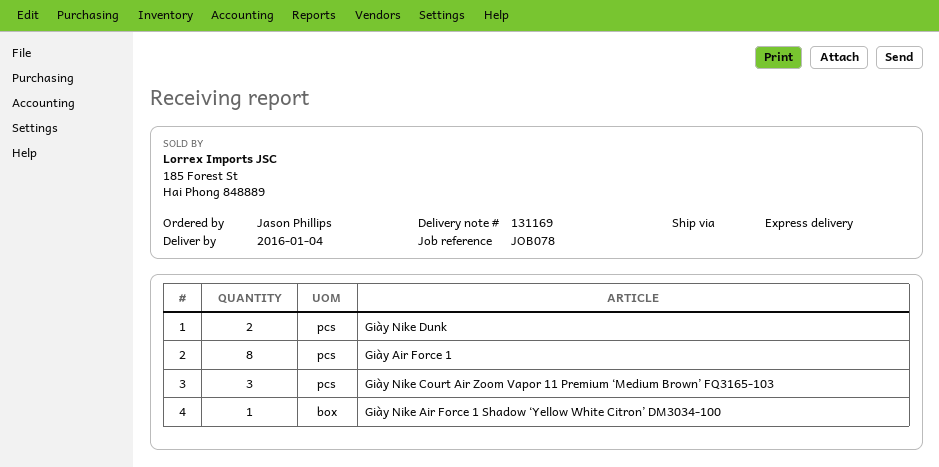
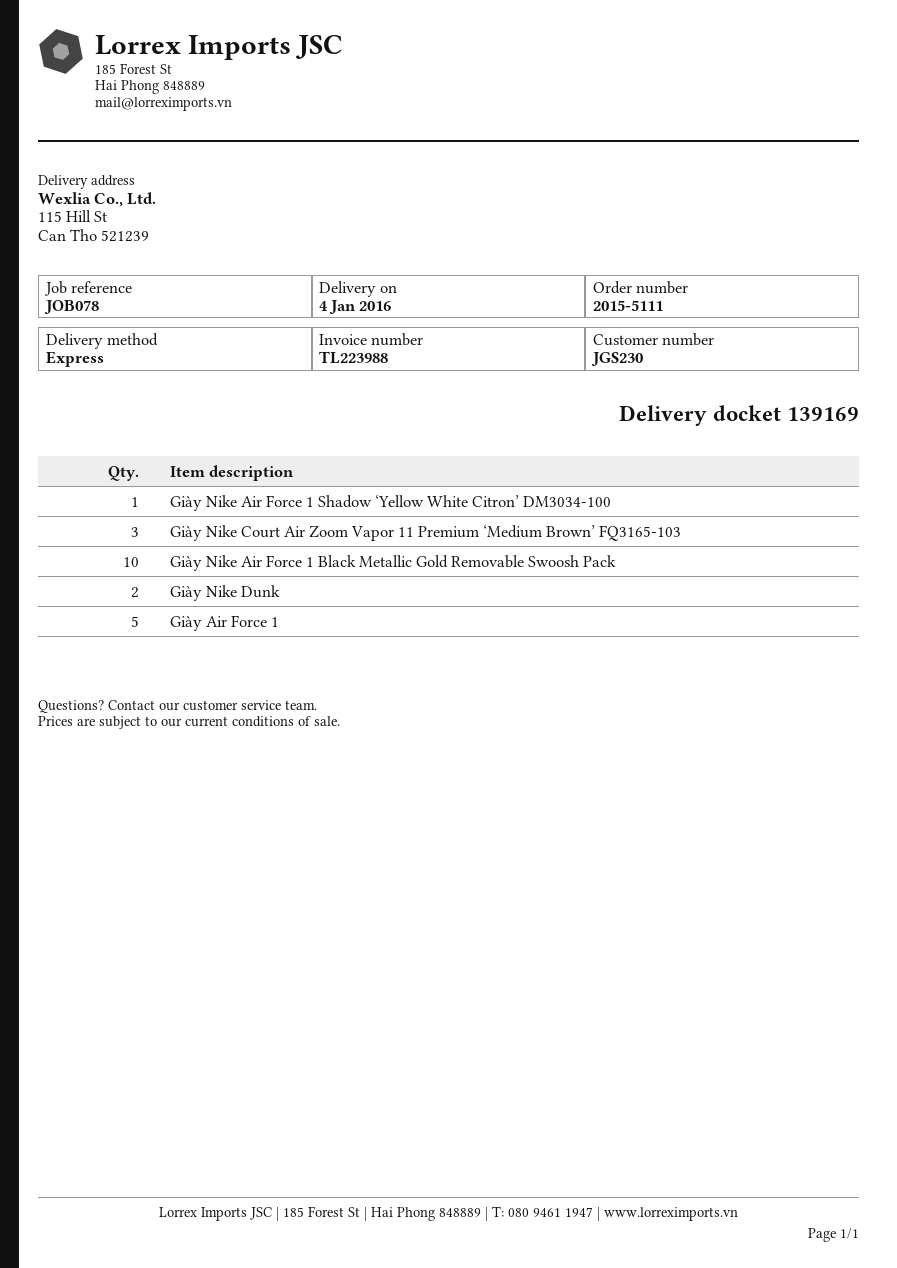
delivery note number: 131169 -> 139169
Giày Air Force 1: 8 -> 5
Giày Nike Air Force 1 Black Metallic Gold Removable Swoosh Pack: none -> 10

